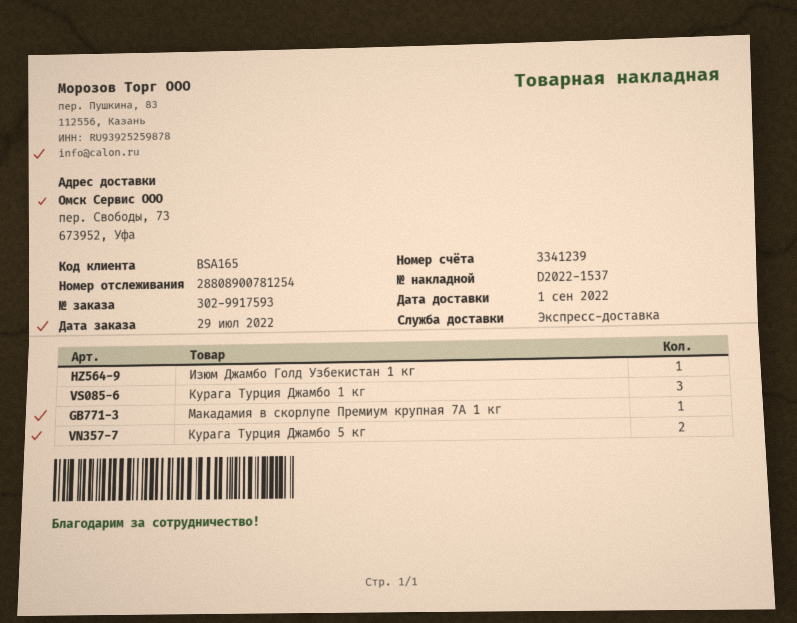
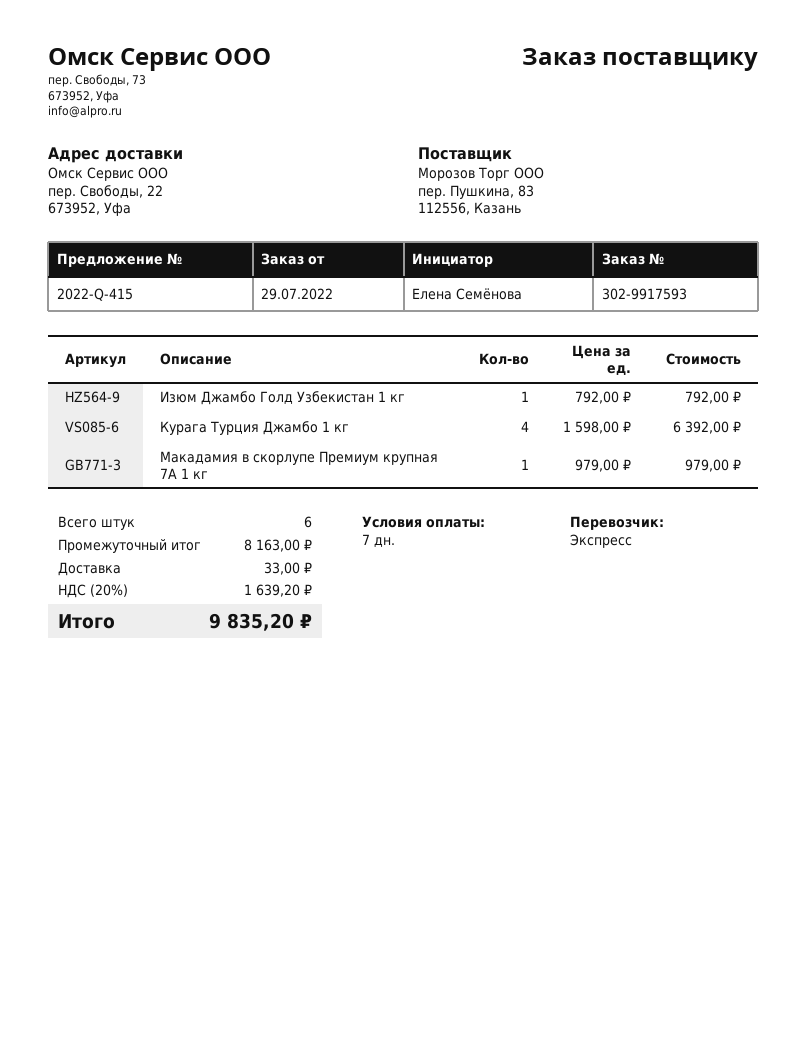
ship to: пер. Свободы, 73, 673952, Уфа -> пер. Свободы, 22, 673952, Уфа
Курага Турция Джамбо 1 кг: 3 -> 4
Курага Турция Джамбо 5 кг: 2 -> none

